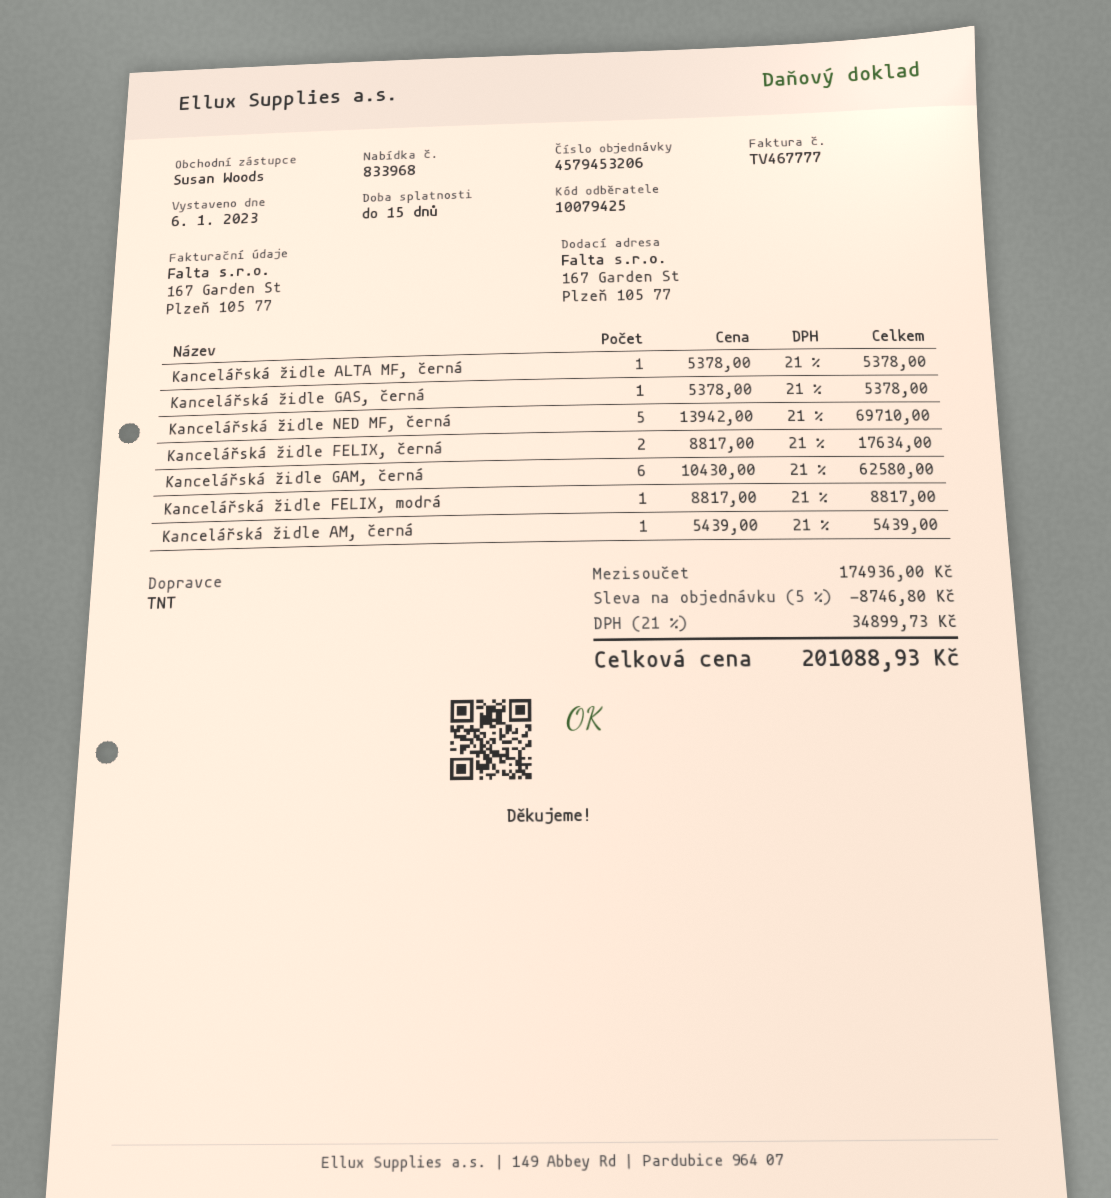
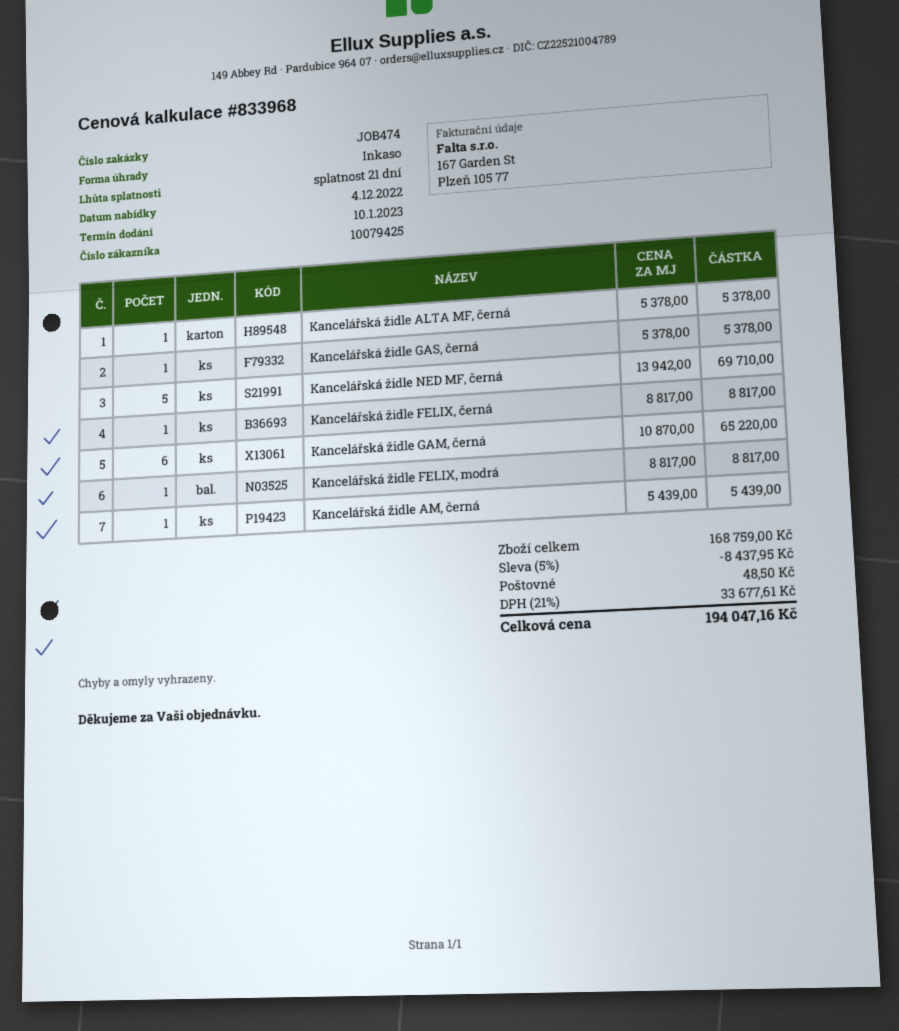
payment terms: 15 days -> 21 days
Kancelářská židle FELIX, černá: 2 x 8817.00 = 17634.00 -> 1 x 8817.00 = 8817.00
Kancelářská židle GAM, černá: 6 x 10430.00 = 62580.00 -> 6 x 10870.00 = 65220.00
subtotal: 174936.00 -> 168759.00
discount: 5% = 8746.80 -> 5% = 8437.95
shipping: none -> 48.50
tax: 21% = 34899.73 -> 21% = 33677.61
total: 201088.93 -> 194047.16

